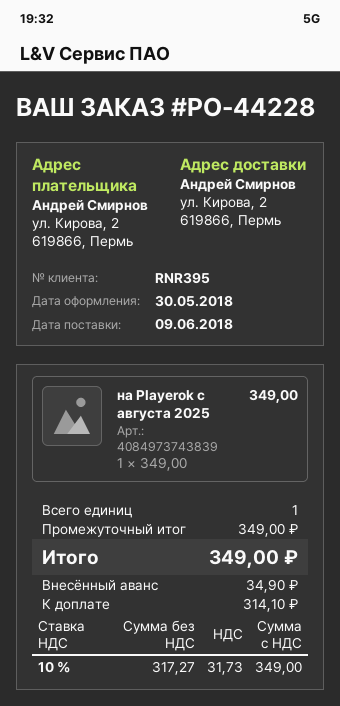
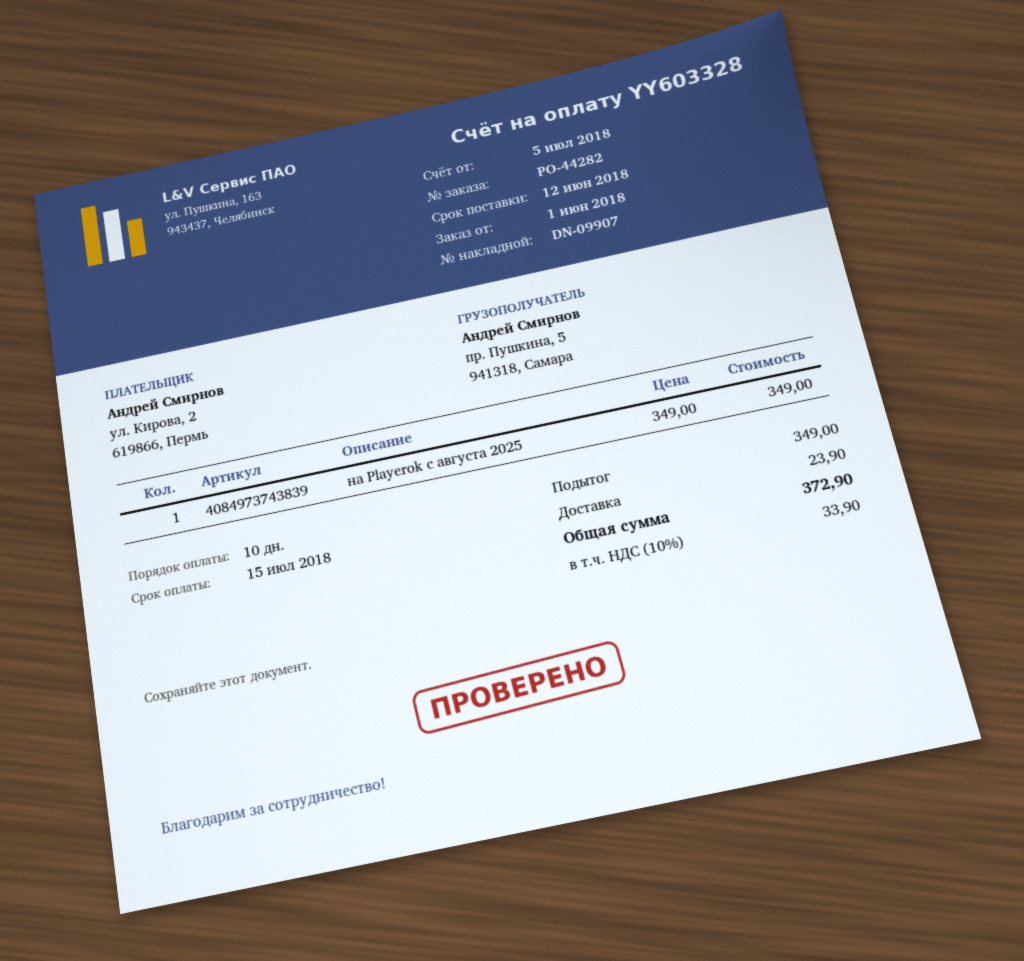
order number: PO-44228 -> PO-44282
order date: 2018-05-30 -> 2018-06-01
delivery date: 2018-06-09 -> 2018-06-12
ship to: ул. Кирова, 2, 619866, Пермь -> пр. Пушкина, 5, 941318, Самара
shipping: none -> 23.90
tax: 10% = 31.73 -> 10% = 33.90
total: 349.00 -> 372.90

